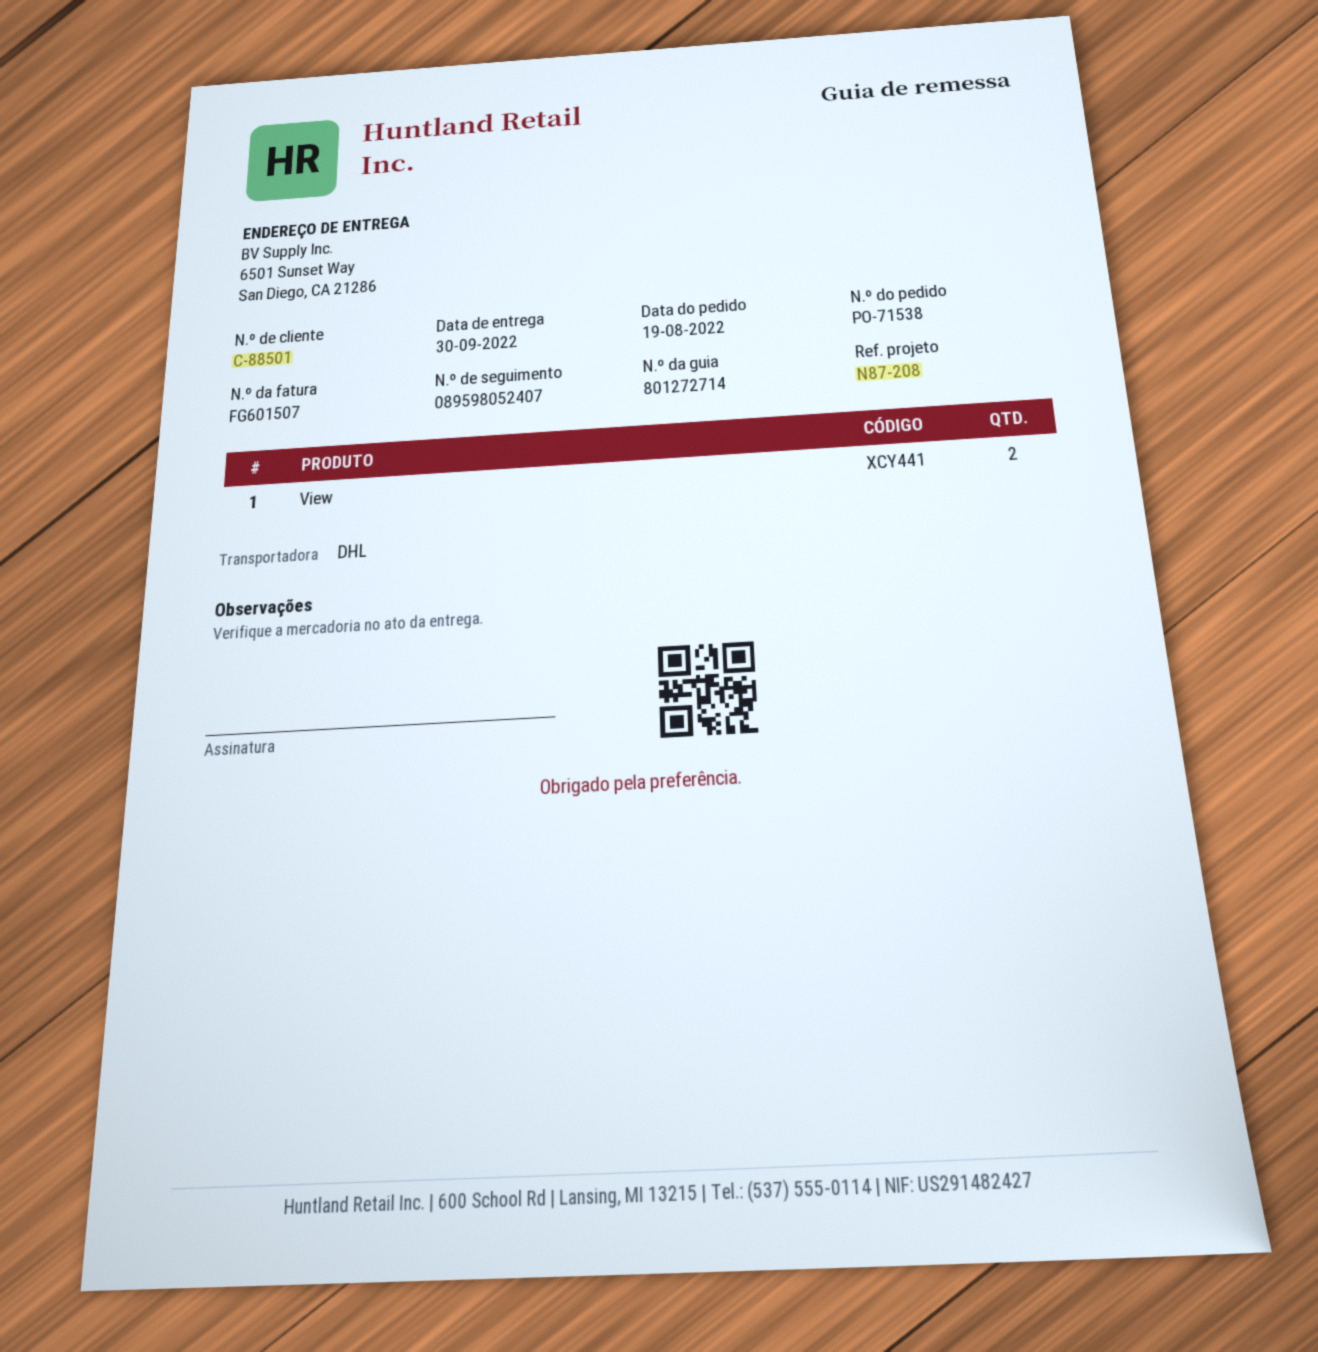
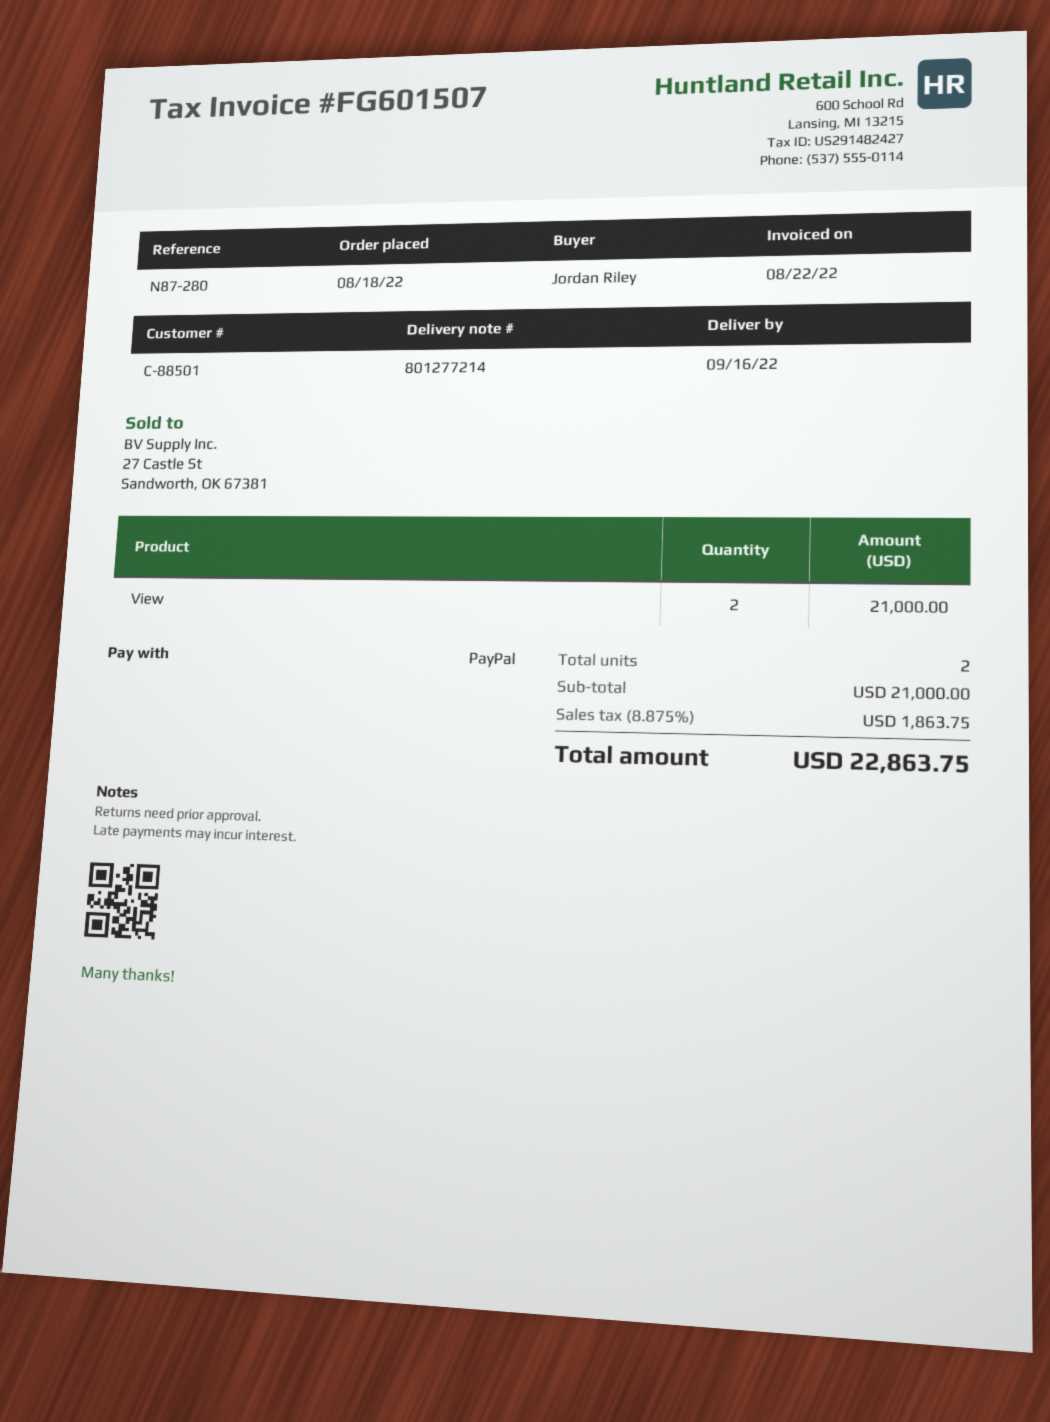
order date: 2022-08-19 -> 2022-08-18
delivery note number: 801272714 -> 801277214
delivery date: 2022-09-30 -> 2022-09-16
reference: N87-208 -> N87-280

